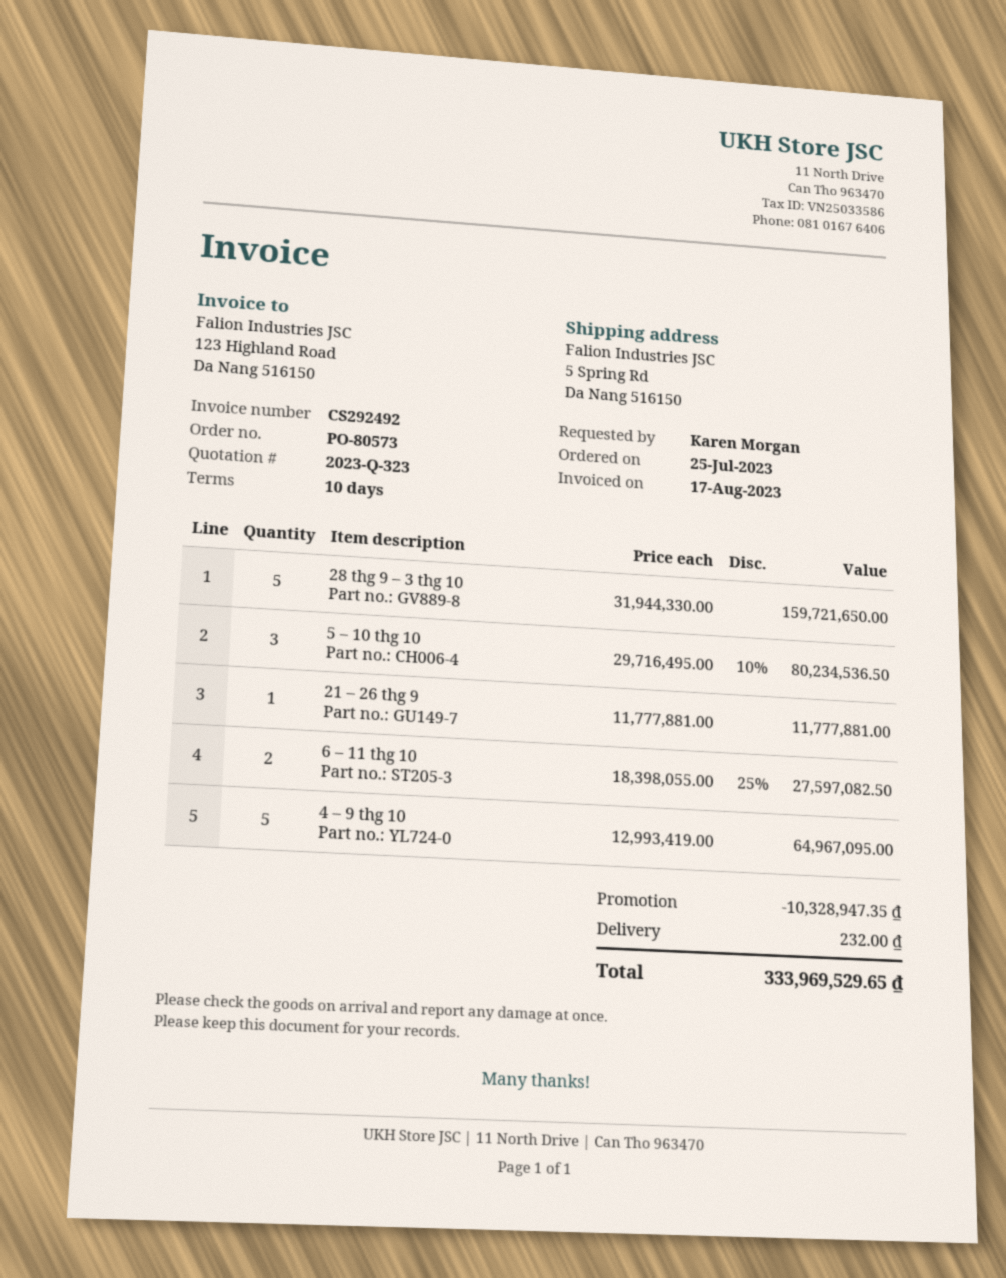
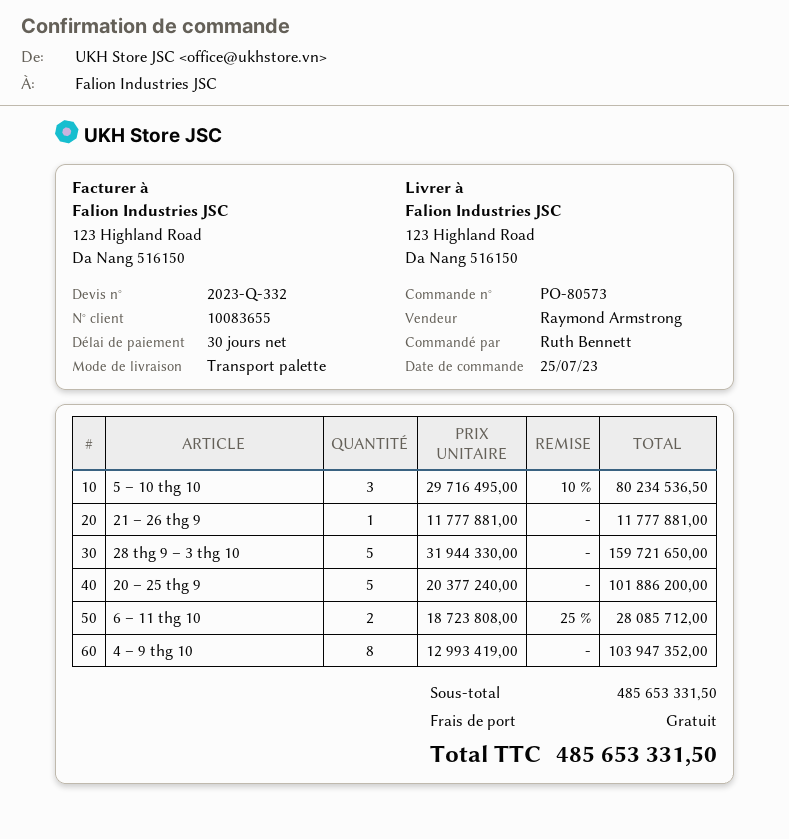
quote number: 2023-Q-323 -> 2023-Q-332
payment terms: 10 days -> 30 days
ordered by: Karen Morgan -> Ruth Bennett
ship to: 5 Spring Rd, Da Nang 516150 -> 123 Highland Road, Da Nang 516150
6 – 11 thg 10: 2 x 18398055.00 - 25% = 27597082.50 -> 2 x 18723808.00 - 25% = 28085712.00
4 – 9 thg 10: 5 x 12993419.00 = 64967095.00 -> 8 x 12993419.00 = 103947352.00
20 – 25 thg 9: none -> 5 x 20377240.00 = 101886200.00
discount: 10328947.35 -> none
shipping: 232.00 -> 0.00
total: 333969529.65 -> 485653331.50

